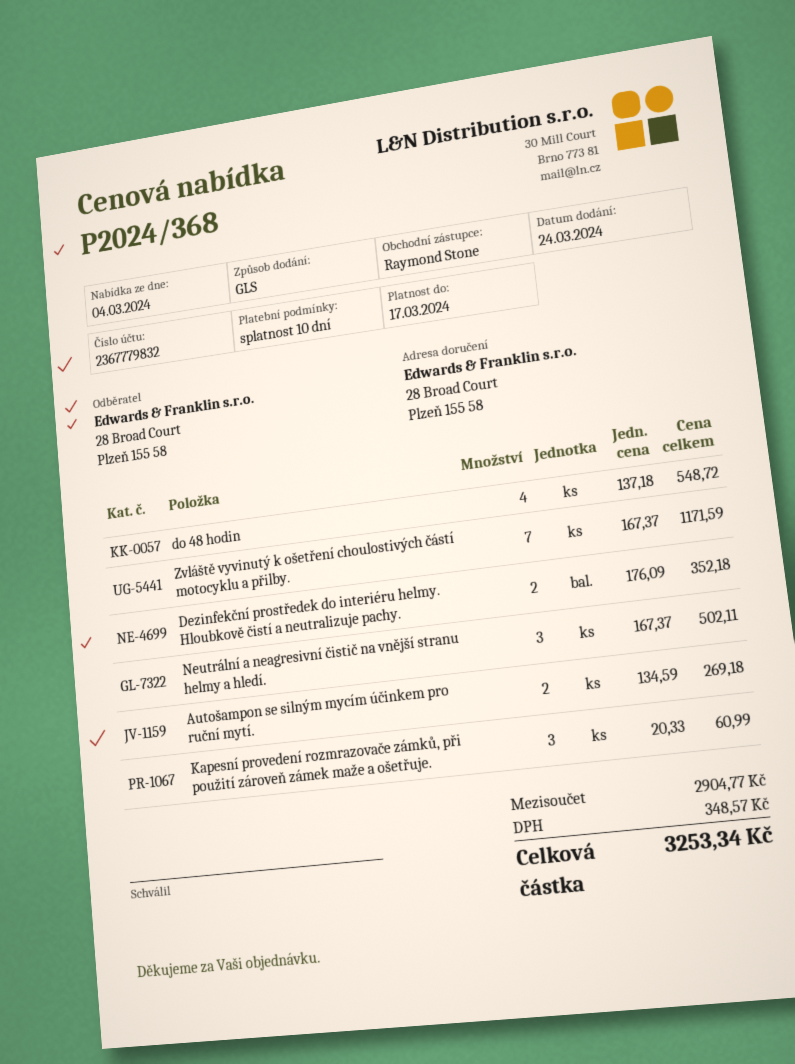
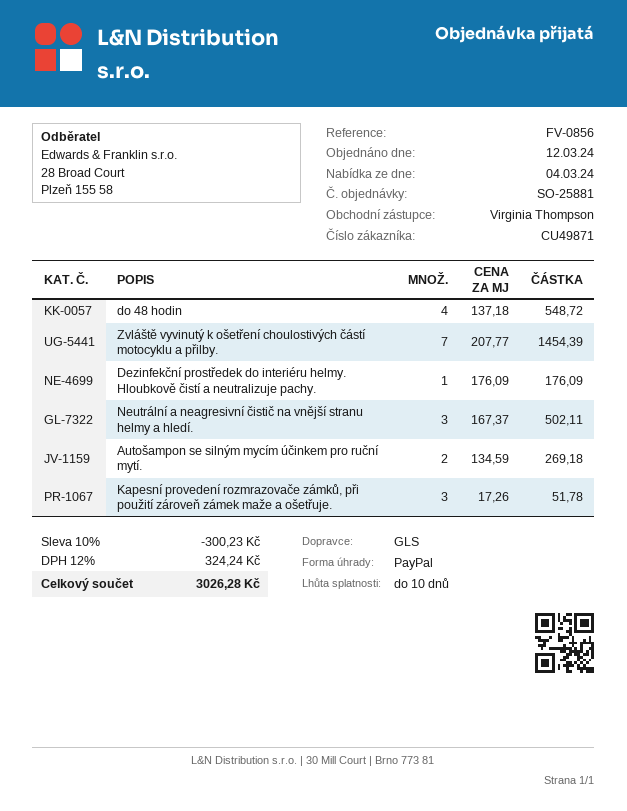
sales rep: Raymond Stone -> Virginia Thompson
Zvláště vyvinutý k ošetření choulostivých částí motocyklu a přilby.: 7 x 167.37 = 1171.59 -> 7 x 207.77 = 1454.39
Dezinfekční prostředek do interiéru helmy. Hloubkově čistí a neutralizuje pachy.: 2 x 176.09 = 352.18 -> 1 x 176.09 = 176.09
Kapesní provedení rozmrazovače zámků, při použití zároveň zámek maže a ošetřuje.: 3 x 20.33 = 60.99 -> 3 x 17.26 = 51.78
discount: none -> 10% = 300.23
tax: 348.57 -> 324.24
total: 3253.34 -> 3026.28

